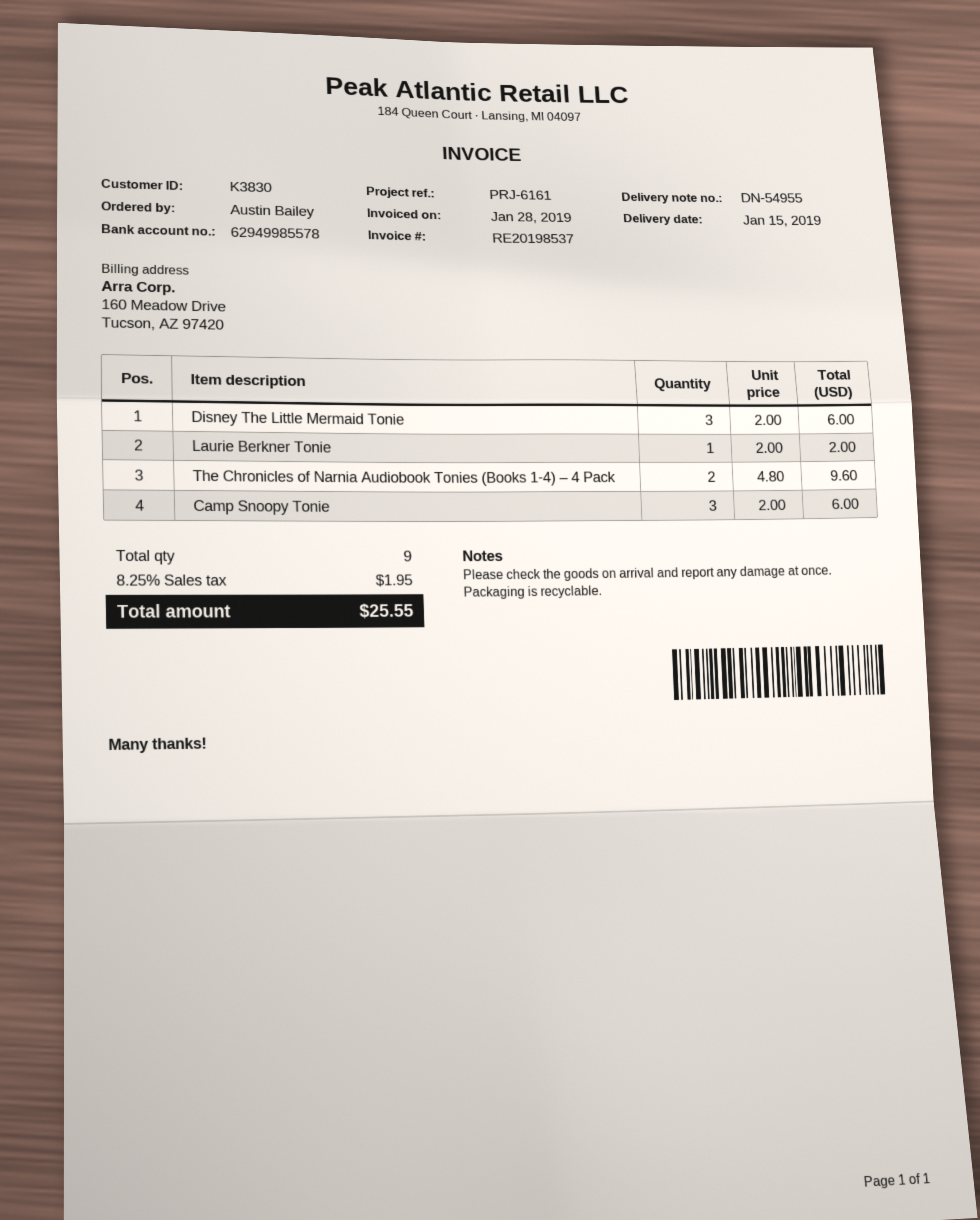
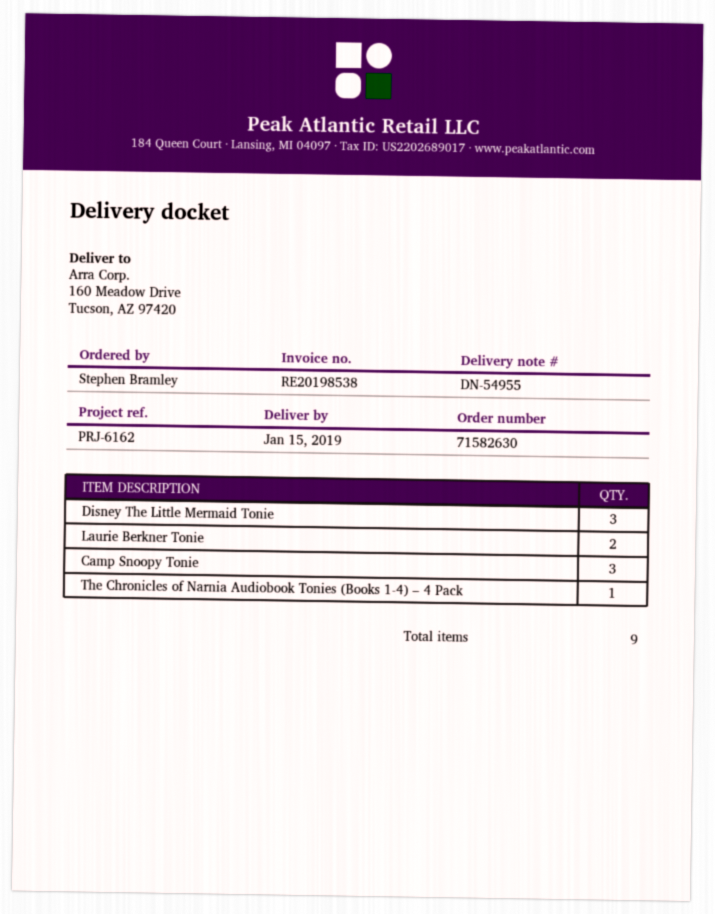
invoice number: RE20198537 -> RE20198538
reference: PRJ-6161 -> PRJ-6162
ordered by: Austin Bailey -> Stephen Bramley
Laurie Berkner Tonie: 1 -> 2
The Chronicles of Narnia Audiobook Tonies (Books 1-4) – 4 Pack: 2 -> 1

